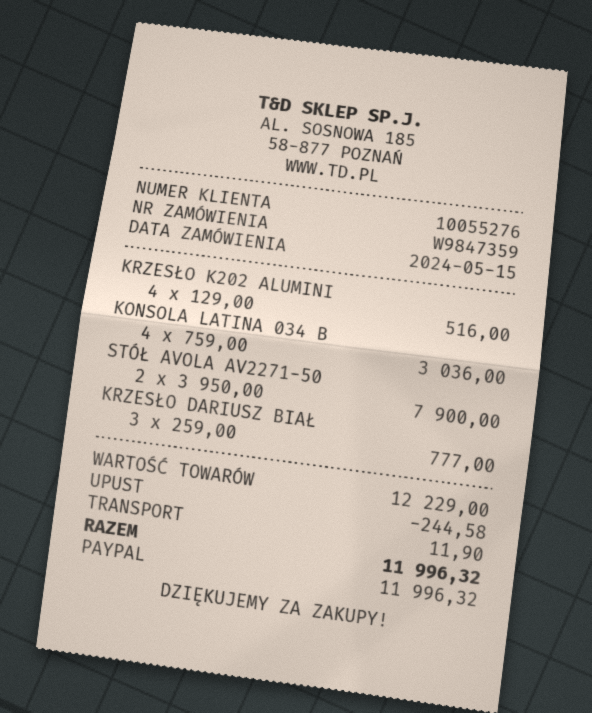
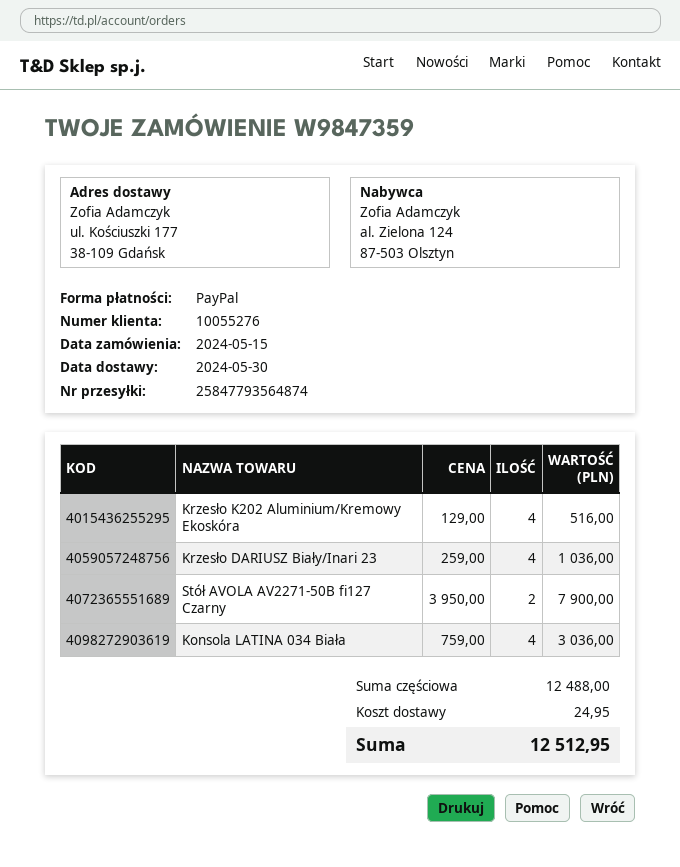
KRZESŁO DARIUSZ BIAŁ: 3 x 259.00 = 777.00 -> 4 x 259.00 = 1036.00
subtotal: 12229.00 -> 12488.00
discount: 244.58 -> none
shipping: 11.90 -> 24.95
total: 11996.32 -> 12512.95

